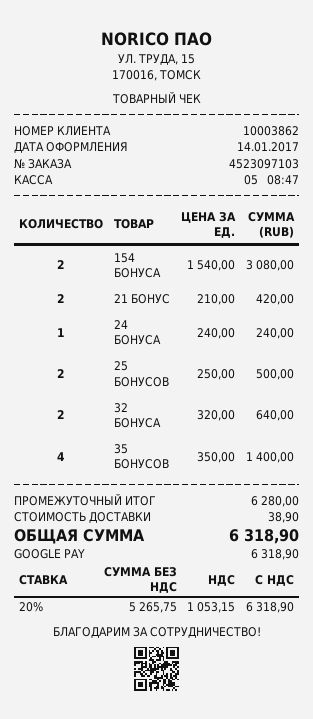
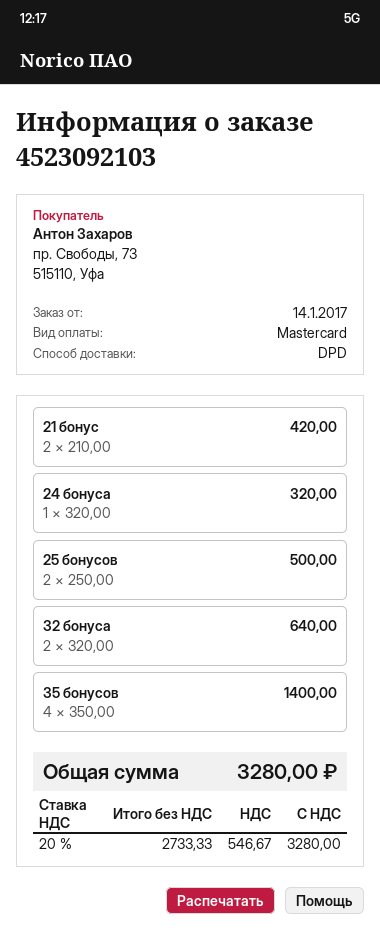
order number: 4523097103 -> 4523092103
payment method: Google Pay -> Mastercard
154 БОНУСА: 2 x 1540.00 = 3080.00 -> none
24 БОНУСА: 1 x 240.00 = 240.00 -> 1 x 320.00 = 320.00
shipping: 38.90 -> none
net: 5265.75 -> 2733.33
tax: 20% = 1053.15 -> 20% = 546.67
total: 6318.90 -> 3280.00

